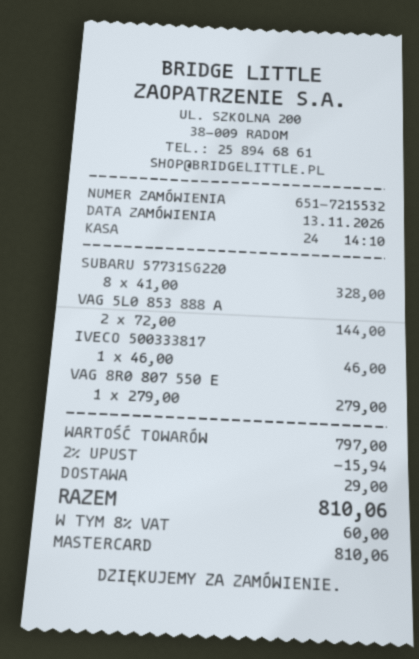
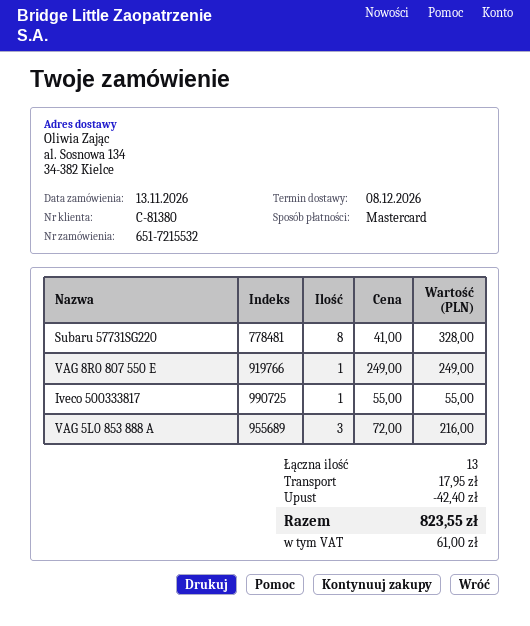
VAG 5L0 853 888 A: 2 x 72.00 = 144.00 -> 3 x 72.00 = 216.00
IVECO 500333817: 1 x 46.00 = 46.00 -> 1 x 55.00 = 55.00
VAG 8R0 807 550 E: 1 x 279.00 = 279.00 -> 1 x 249.00 = 249.00
discount: 15.94 -> 42.40
shipping: 29.00 -> 17.95
tax: 60.00 -> 61.00
total: 810.06 -> 823.55

